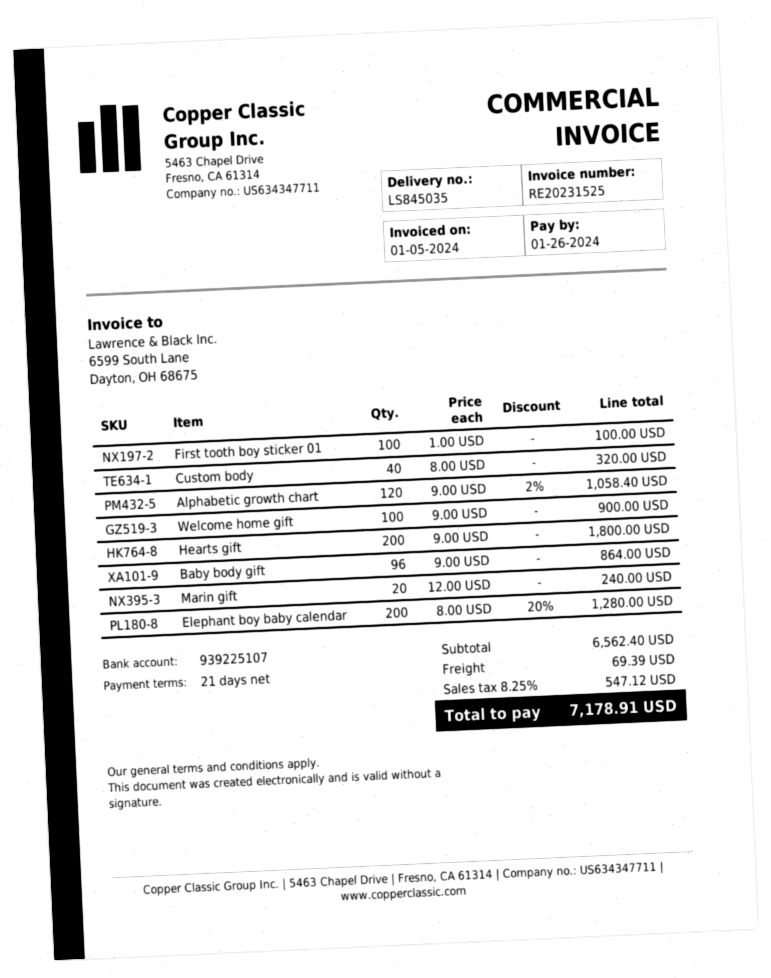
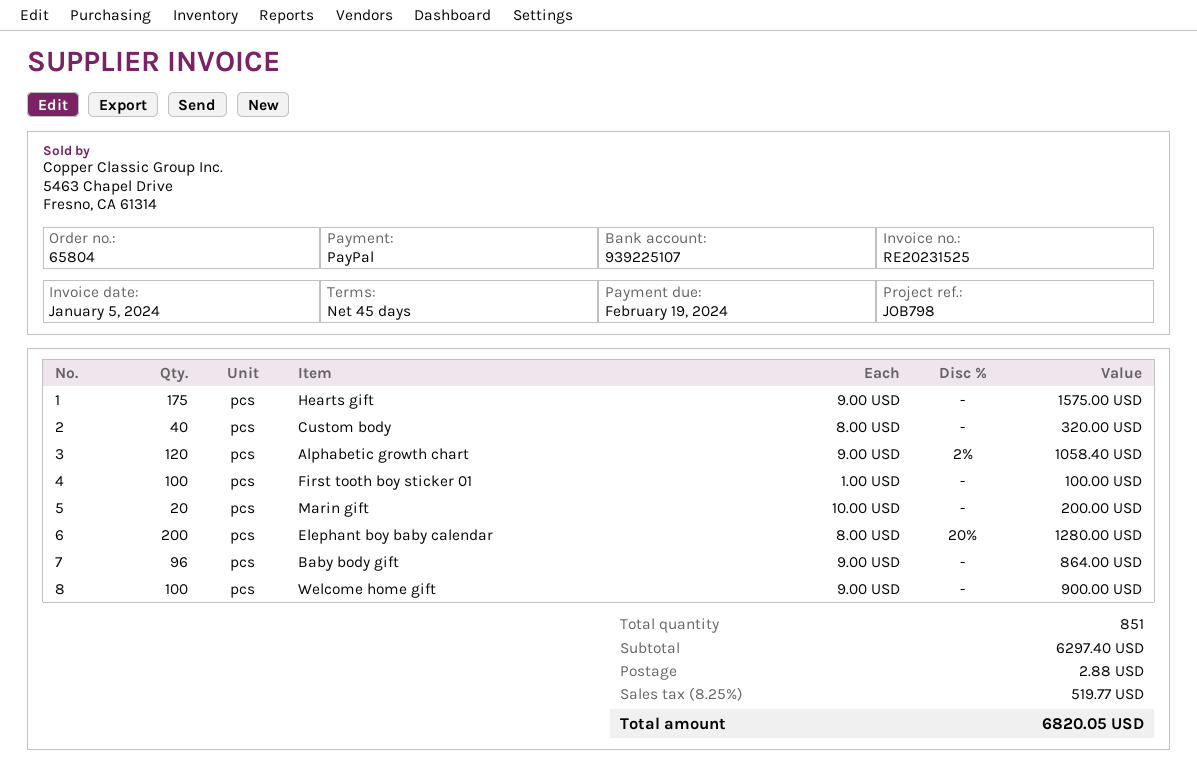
payment terms: 21 days -> 45 days
due date: 2024-01-26 -> 2024-02-19
Hearts gift: 200 x 9.00 = 1800.00 -> 175 x 9.00 = 1575.00
Marin gift: 20 x 12.00 = 240.00 -> 20 x 10.00 = 200.00
subtotal: 6562.40 -> 6297.40
shipping: 69.39 -> 2.88
tax: 8.25% = 547.12 -> 8.25% = 519.77
total: 7178.91 -> 6820.05

